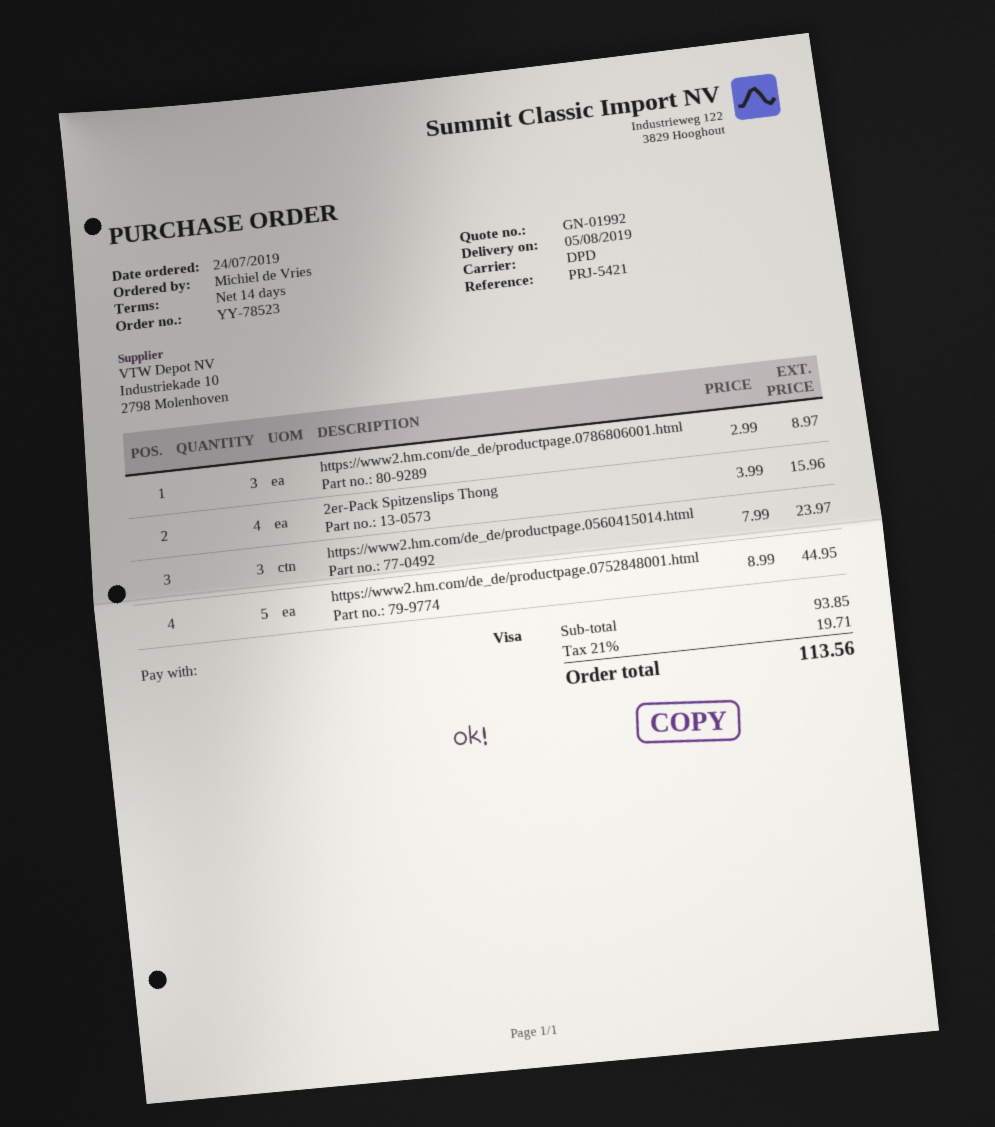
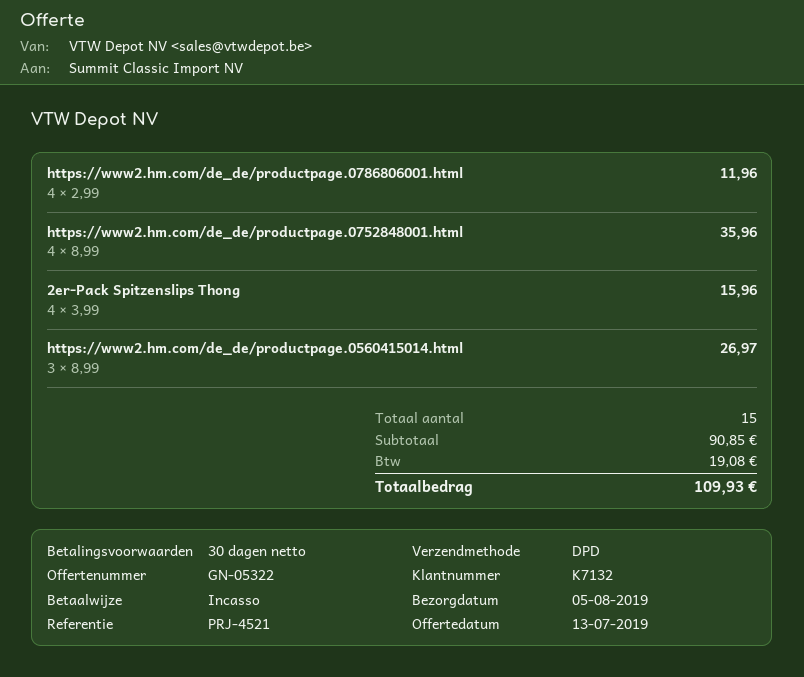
quote number: GN-01992 -> GN-05322
payment terms: 14 days -> 30 days
reference: PRJ-5421 -> PRJ-4521
payment method: Visa -> direct debit
https://www2.hm.com/de_de/productpage.0786806001.html: 3 x 2.99 = 8.97 -> 4 x 2.99 = 11.96
https://www2.hm.com/de_de/productpage.0560415014.html: 3 x 7.99 = 23.97 -> 3 x 8.99 = 26.97
https://www2.hm.com/de_de/productpage.0752848001.html: 5 x 8.99 = 44.95 -> 4 x 8.99 = 35.96
subtotal: 93.85 -> 90.85
tax: 19.71 -> 19.08
total: 113.56 -> 109.93

